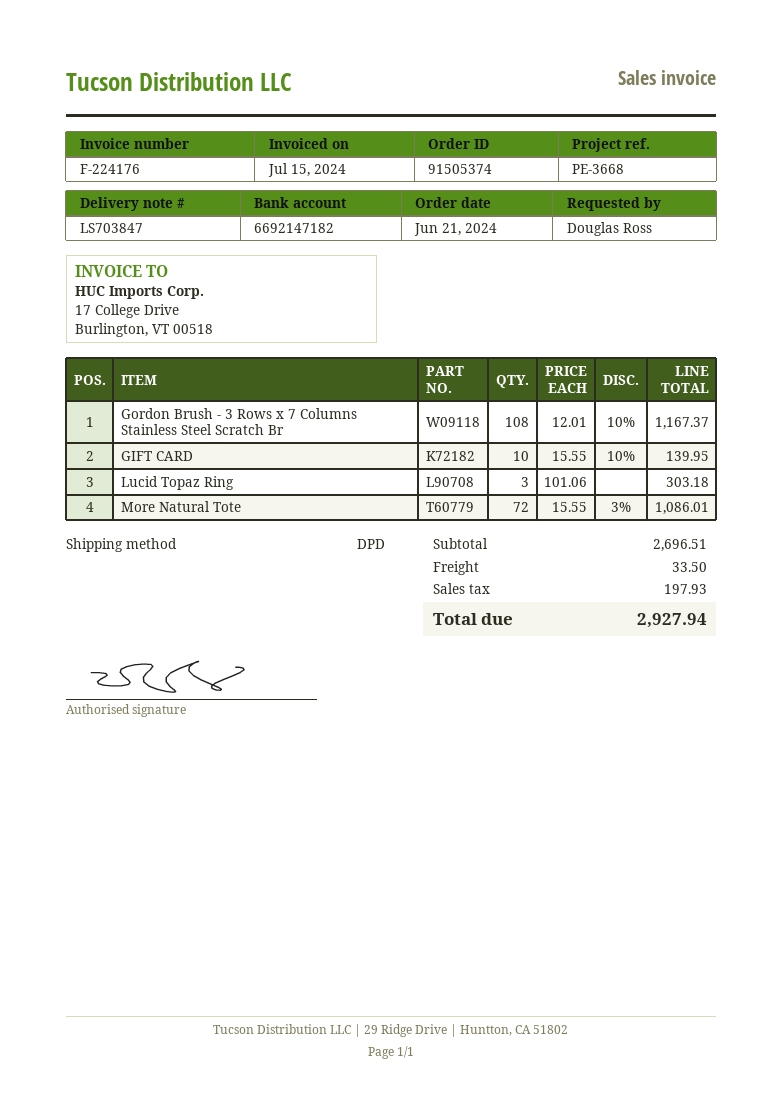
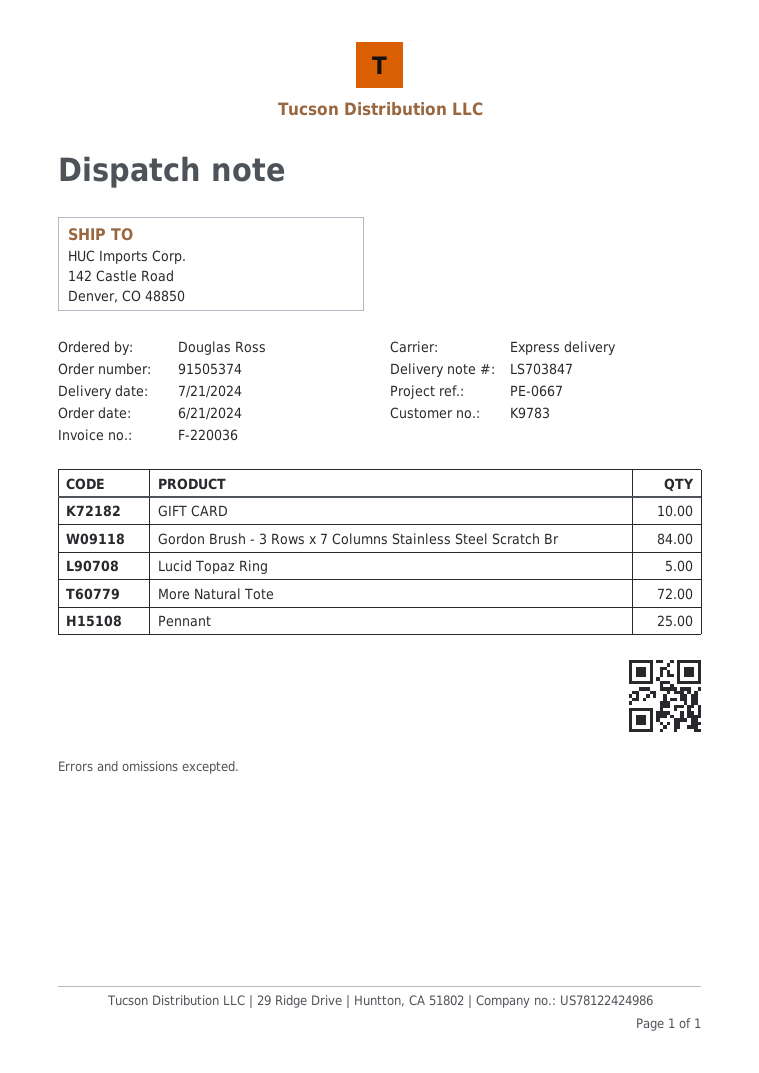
invoice number: F-224176 -> F-220036
reference: PE-3668 -> PE-0667
shipping method: DPD -> express
Gordon Brush - 3 Rows x 7 Columns Stainless Steel Scratch Br: 108 -> 84
Lucid Topaz Ring: 3 -> 5
Pennant: none -> 25

